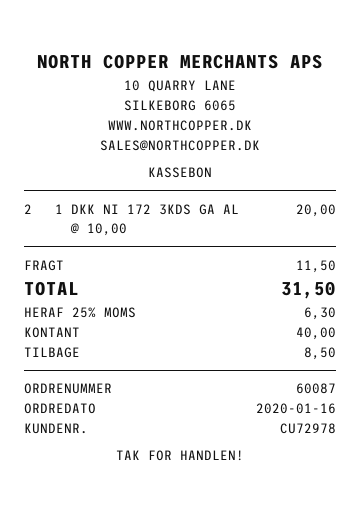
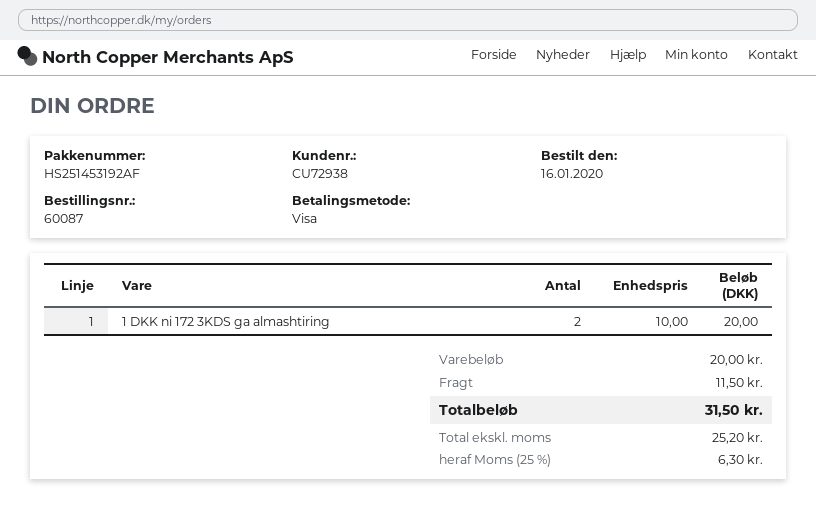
customer number: CU72978 -> CU72938
payment method: cash -> Visa

